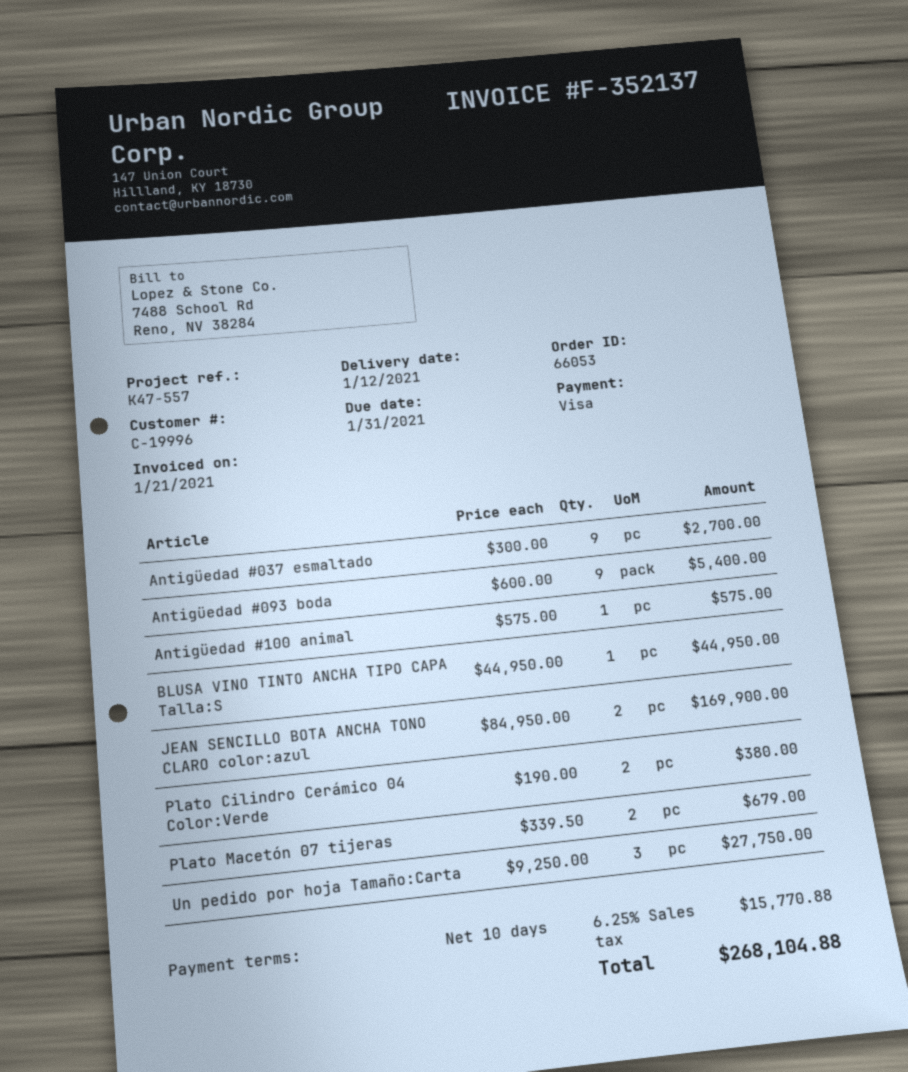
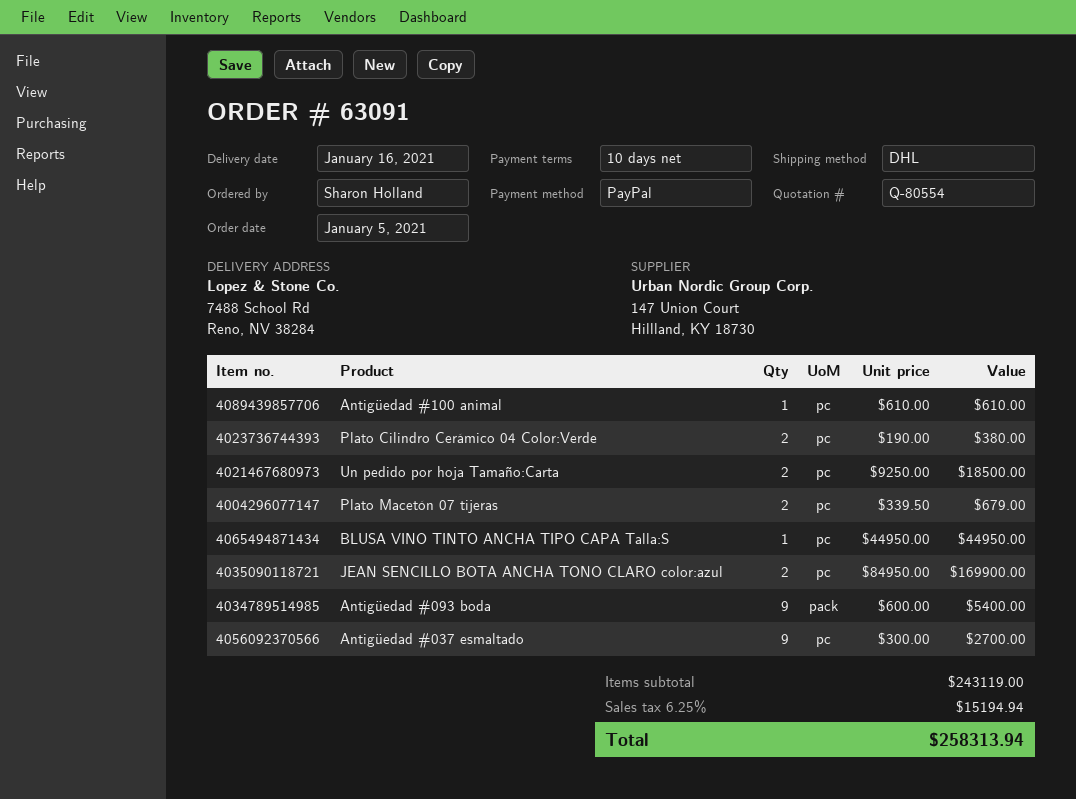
order number: 66053 -> 63091
delivery date: 2021-01-12 -> 2021-01-16
payment method: Visa -> PayPal
Antigüedad #100 animal: 1 x 575.00 = 575.00 -> 1 x 610.00 = 610.00
Un pedido por hoja Tamaño:Carta: 3 x 9250.00 = 27750.00 -> 2 x 9250.00 = 18500.00
tax: 6.25% = 15770.88 -> 6.25% = 15194.94
total: 268104.88 -> 258313.94

